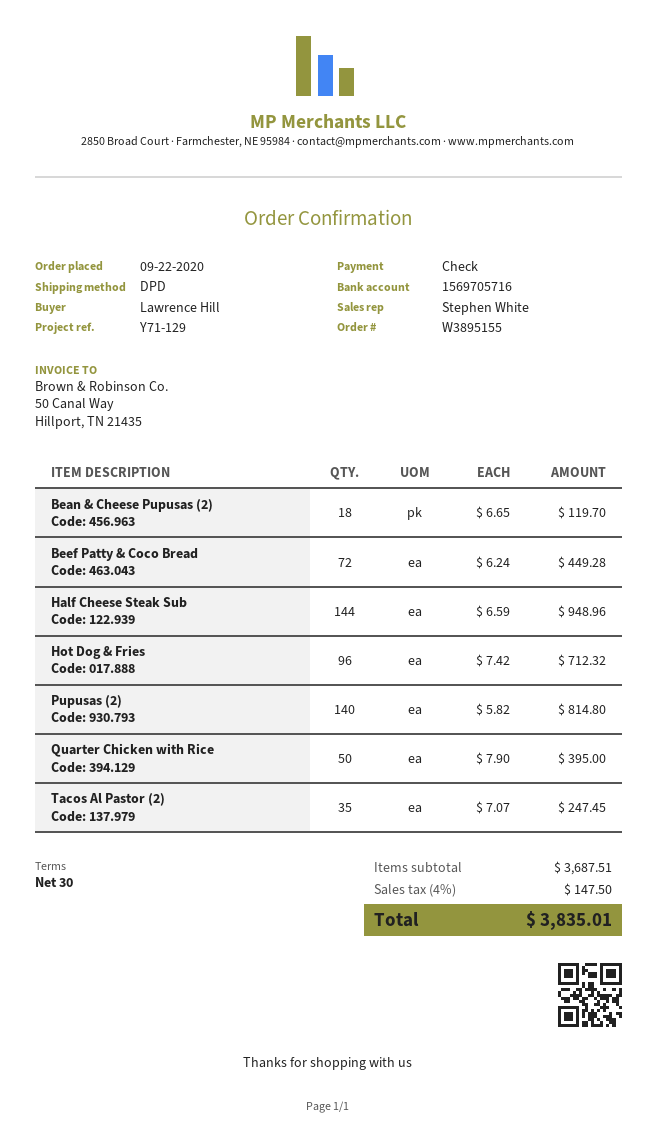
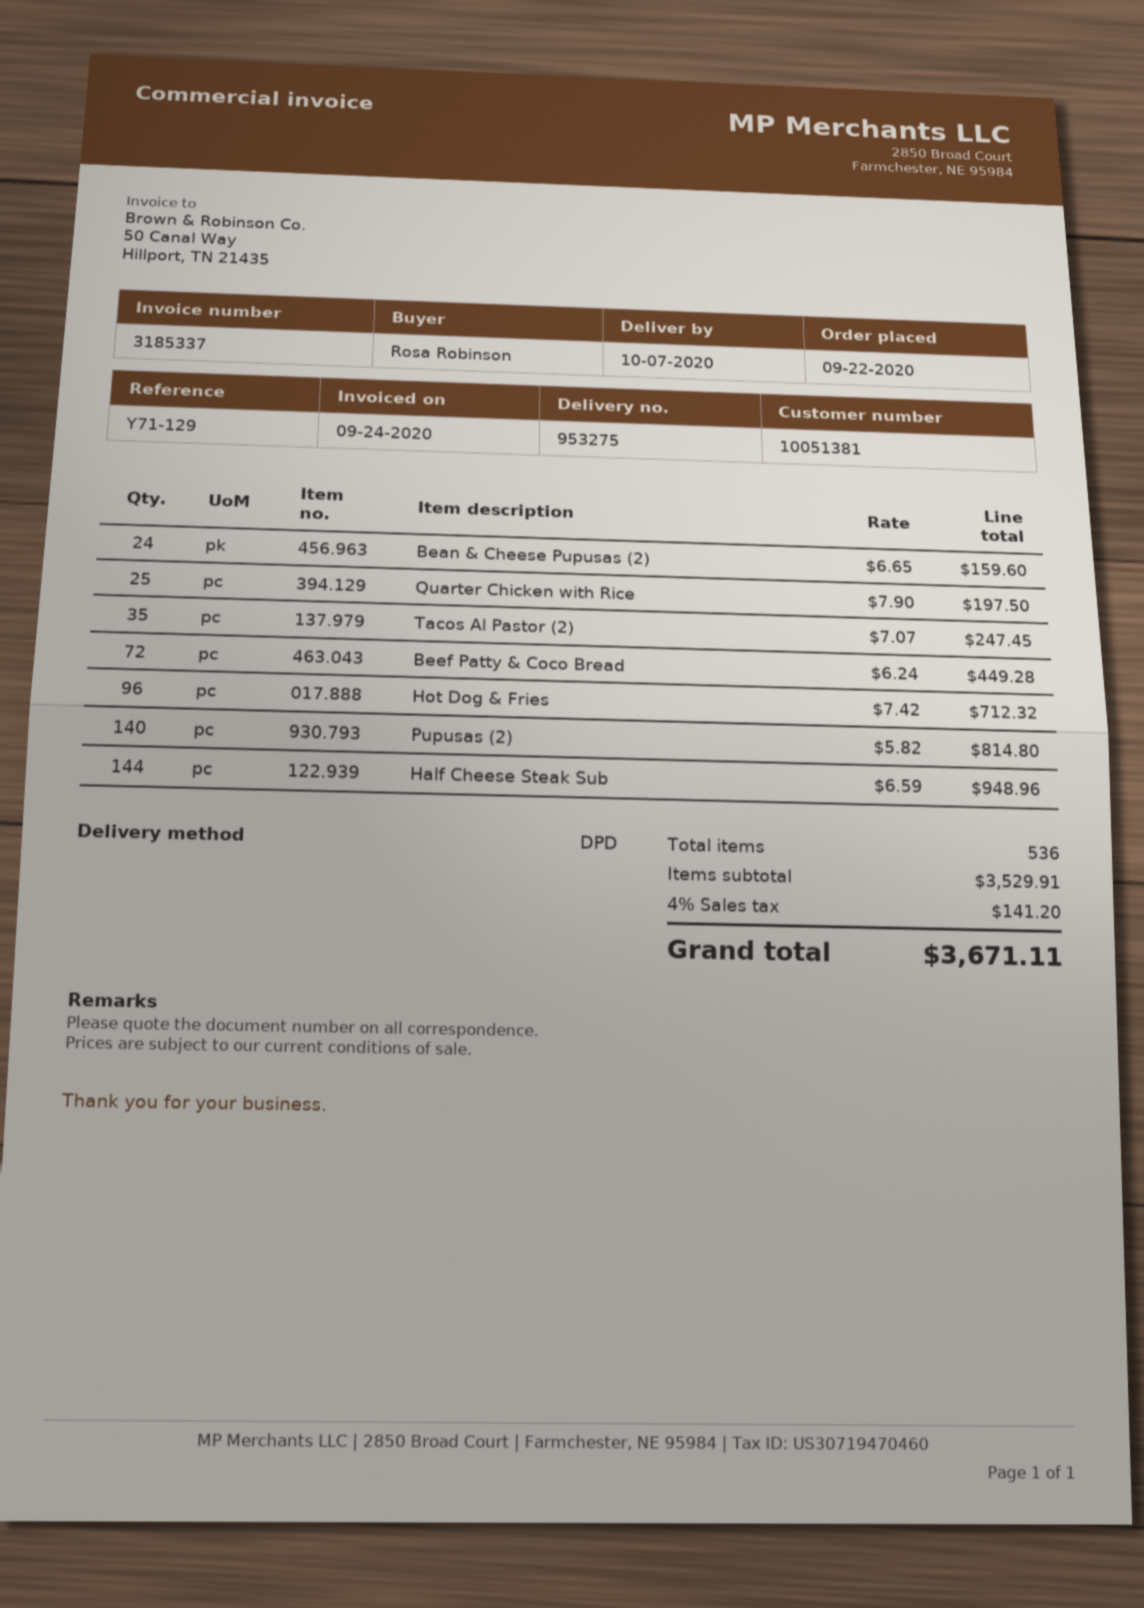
ordered by: Lawrence Hill -> Rosa Robinson
Bean & Cheese Pupusas (2): 18 x 6.65 = 119.70 -> 24 x 6.65 = 159.60
Quarter Chicken with Rice: 50 x 7.90 = 395.00 -> 25 x 7.90 = 197.50
subtotal: 3687.51 -> 3529.91
tax: 4% = 147.50 -> 4% = 141.20
total: 3835.01 -> 3671.11

